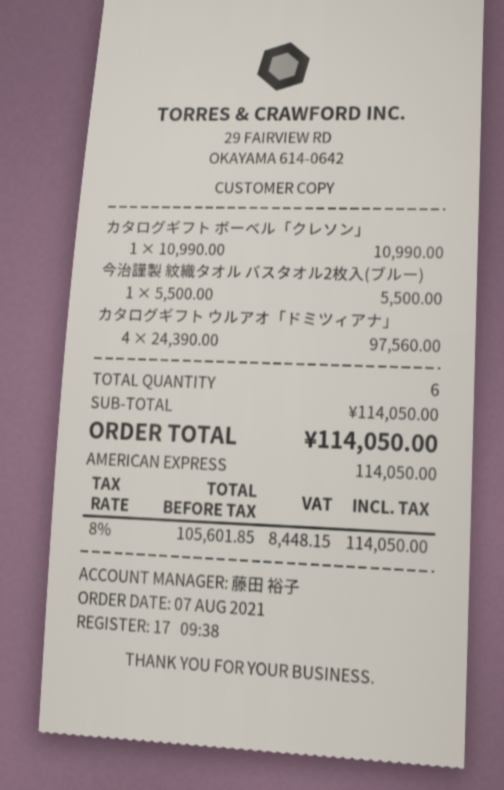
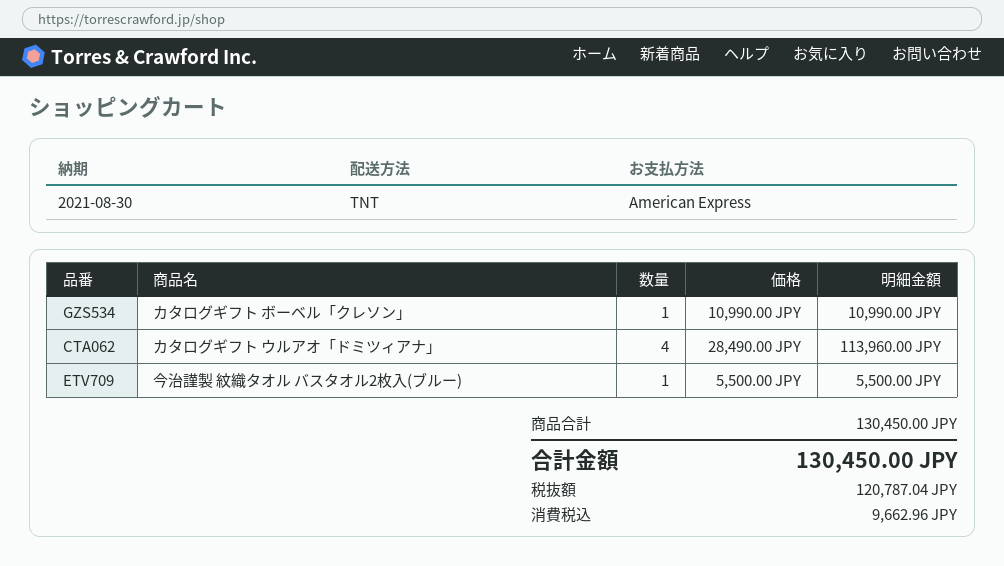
カタログギフト ウルアオ「ドミツィアナ」: 4 x 24390.00 = 97560.00 -> 4 x 28490.00 = 113960.00
subtotal: 114050.00 -> 130450.00
net: 105601.85 -> 120787.04
tax: 8448.15 -> 9662.96
total: 114050.00 -> 130450.00

